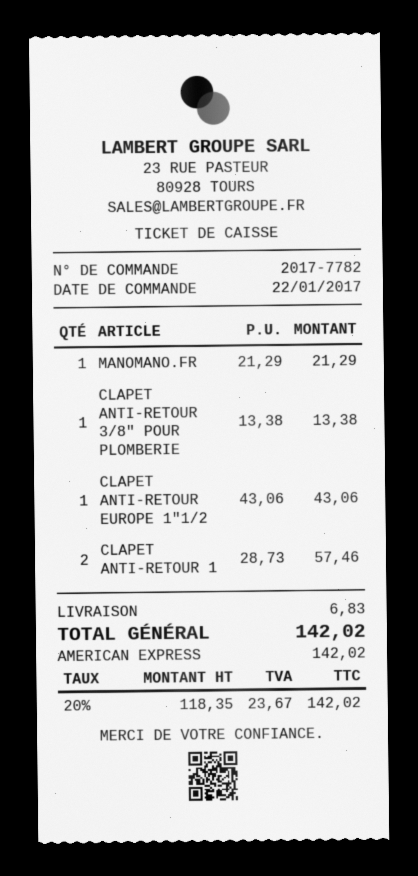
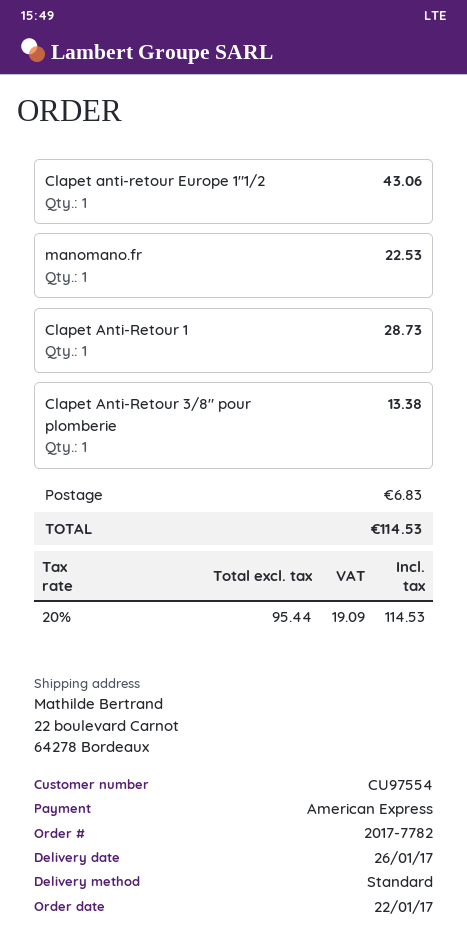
MANOMANO.FR: 1 for 21.29 -> 1 for 22.53
CLAPET ANTI-RETOUR 1: 2 for 57.46 -> 1 for 28.73
net: 118.35 -> 95.44
tax: 20% = 23.67 -> 20% = 19.09
total: 142.02 -> 114.53

